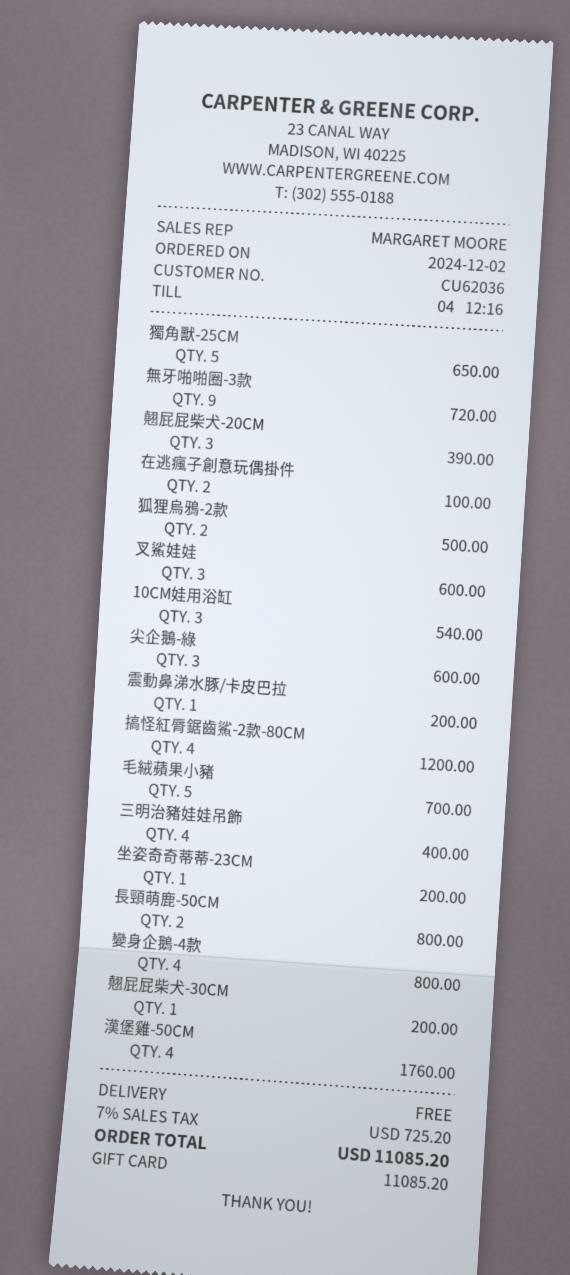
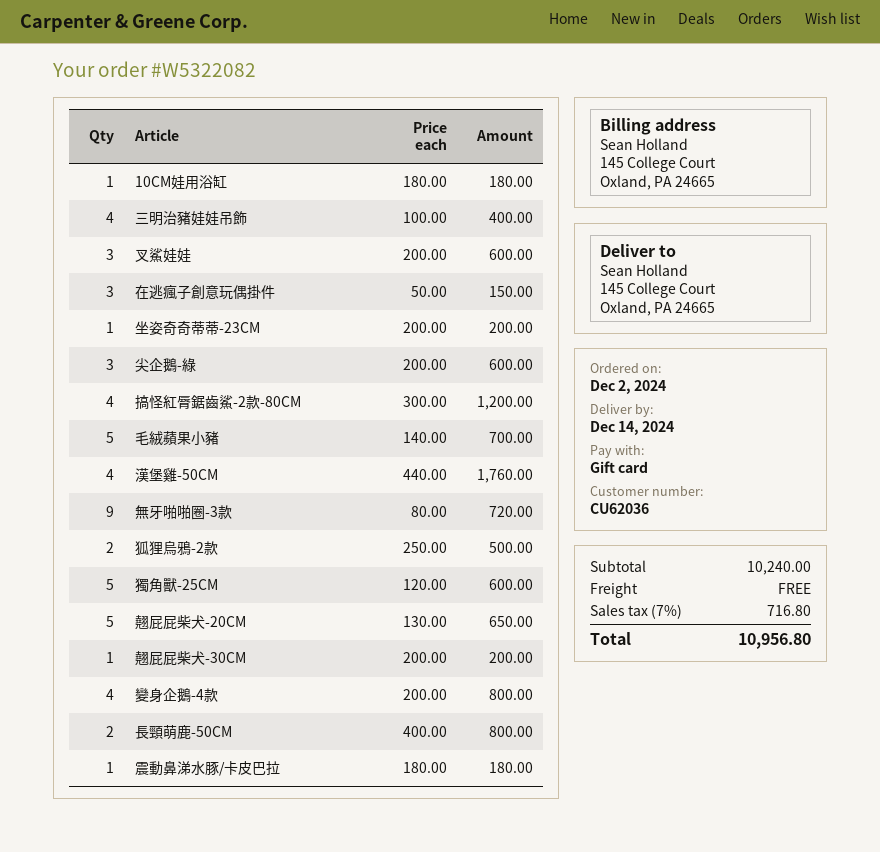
獨角獸-25CM: 5 for 650.00 -> 5 for 600.00
翹屁屁柴犬-20CM: 3 for 390.00 -> 5 for 650.00
在逃瘋子創意玩偶掛件: 2 for 100.00 -> 3 for 150.00
10CM娃用浴缸: 3 for 540.00 -> 1 for 180.00
震動鼻涕水豚/卡皮巴拉: 1 for 200.00 -> 1 for 180.00
tax: 7% = 725.20 -> 7% = 716.80
total: 11085.20 -> 10956.80

